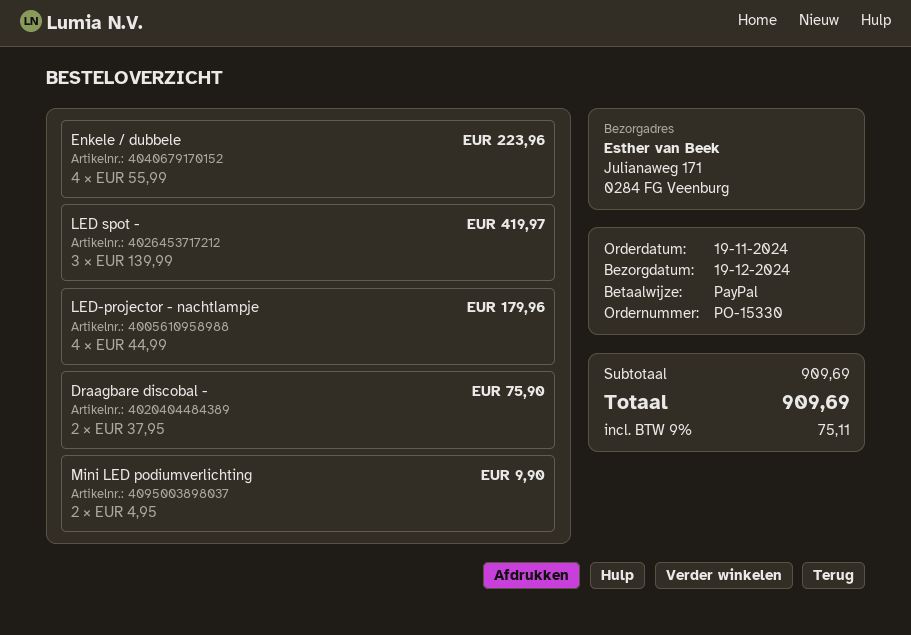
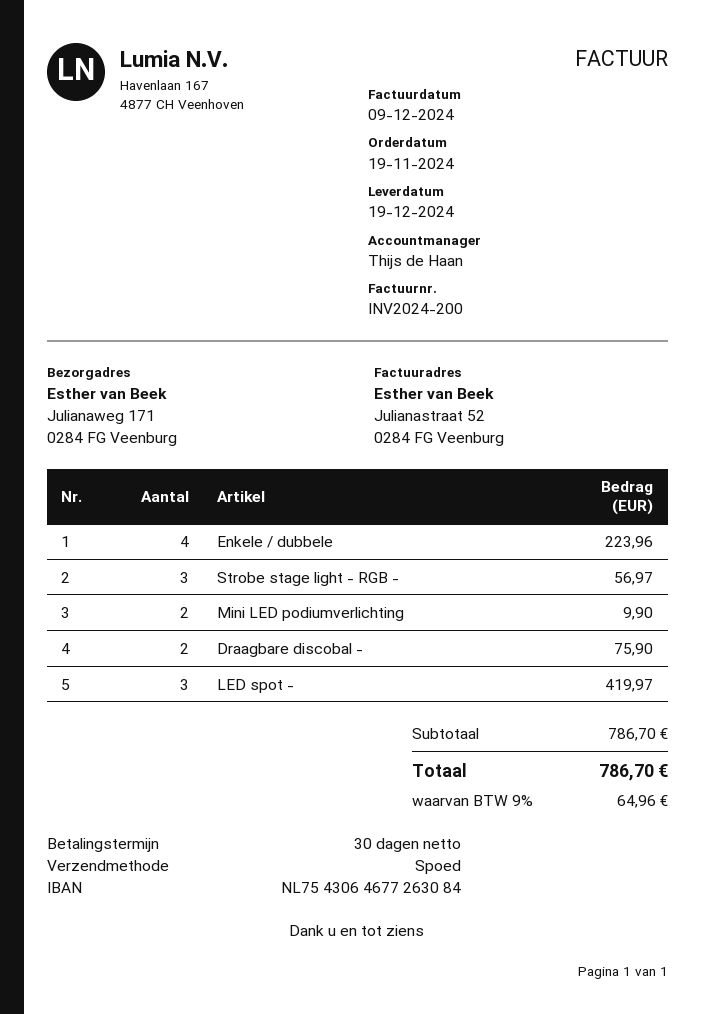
LED-projector - nachtlampje: 4 for 179.96 -> none
Strobe stage light - RGB -: none -> 3 for 56.97
subtotal: 909.69 -> 786.70
tax: 9% = 75.11 -> 9% = 64.96
total: 909.69 -> 786.70

